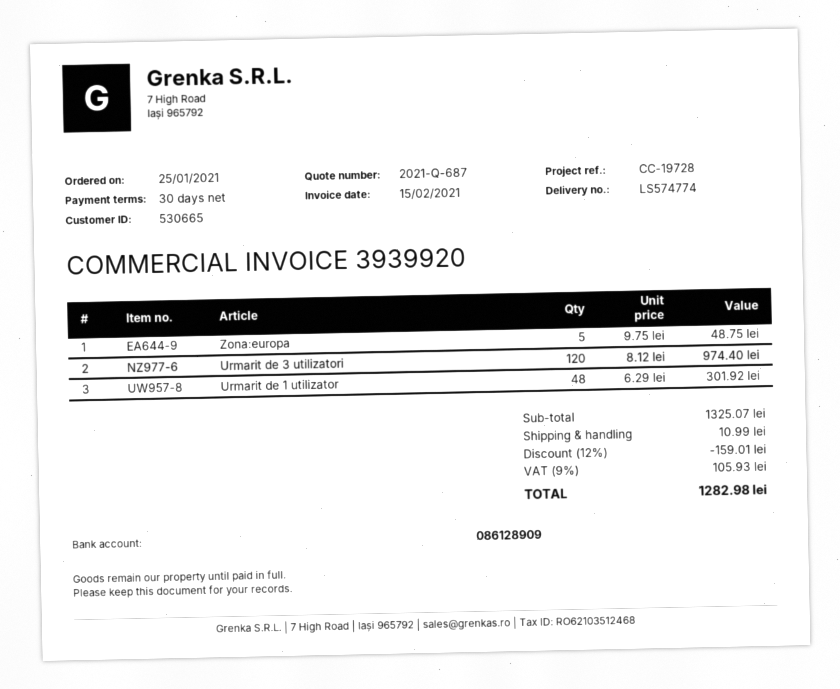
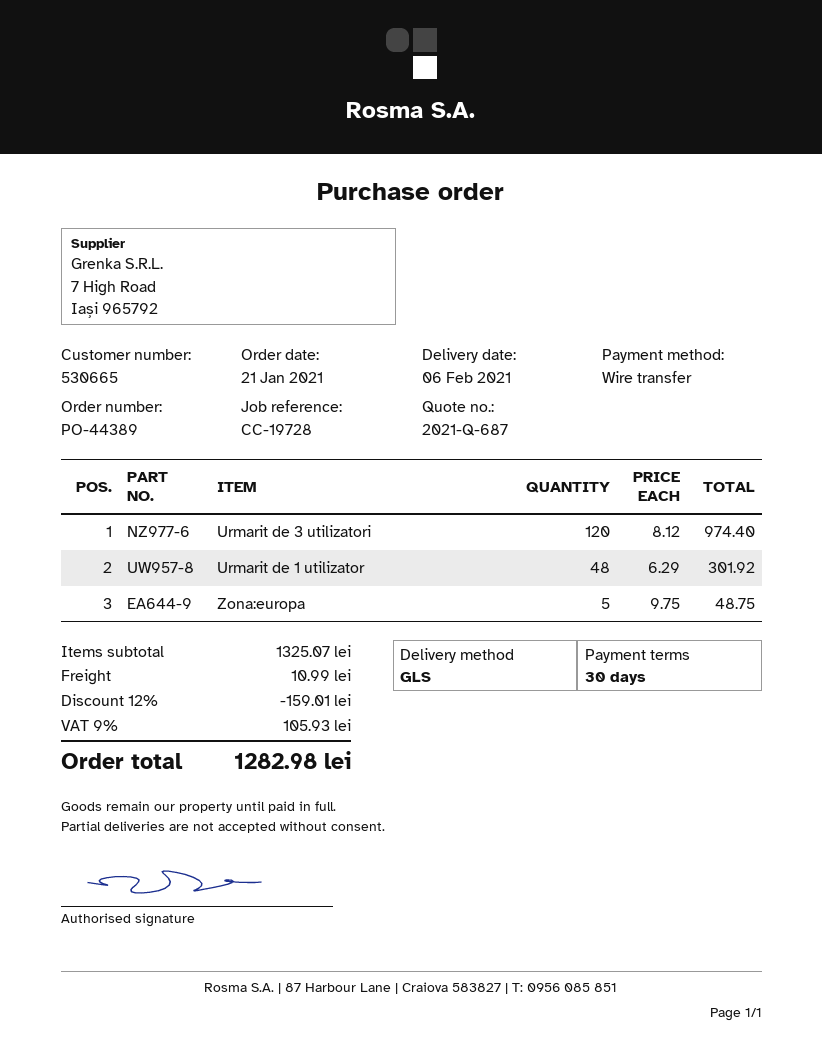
order date: 2021-01-25 -> 2021-01-21

